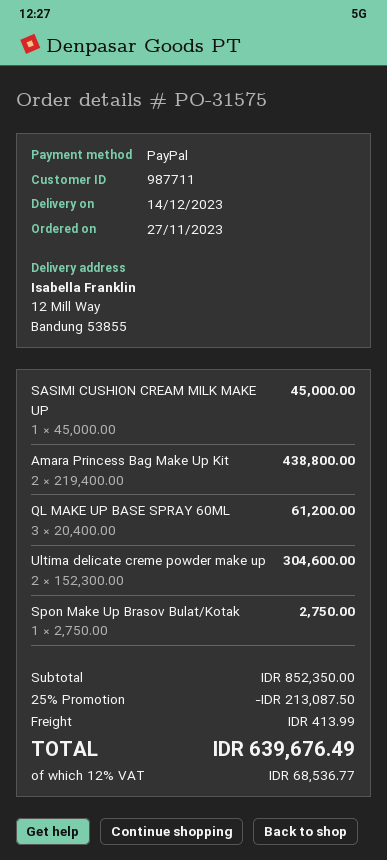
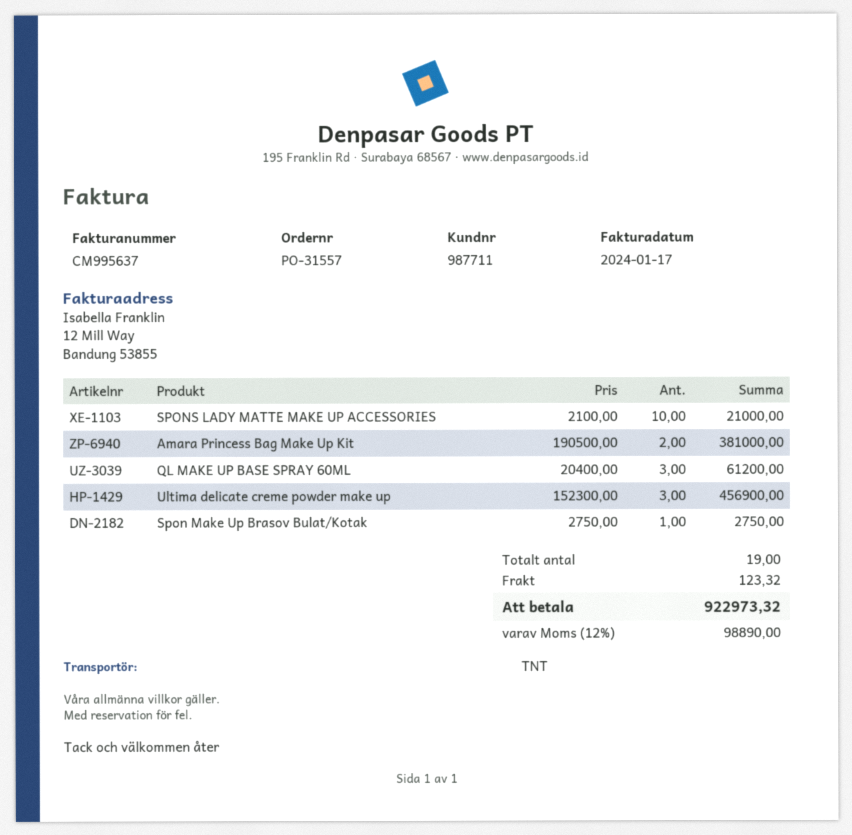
order number: PO-31575 -> PO-31557
SASIMI CUSHION CREAM MILK MAKE UP: 1 x 45000.00 = 45000.00 -> none
Amara Princess Bag Make Up Kit: 2 x 219400.00 = 438800.00 -> 2 x 190500.00 = 381000.00
Ultima delicate creme powder make up: 2 x 152300.00 = 304600.00 -> 3 x 152300.00 = 456900.00
SPONS LADY MATTE MAKE UP ACCESSORIES: none -> 10 x 2100.00 = 21000.00
discount: 25% = 213087.50 -> none
shipping: 413.99 -> 123.32
tax: 12% = 68536.77 -> 12% = 98890.00
total: 639676.49 -> 922973.32

